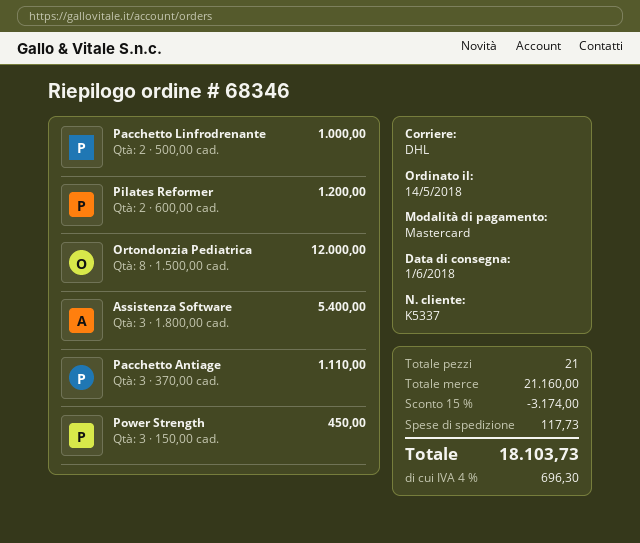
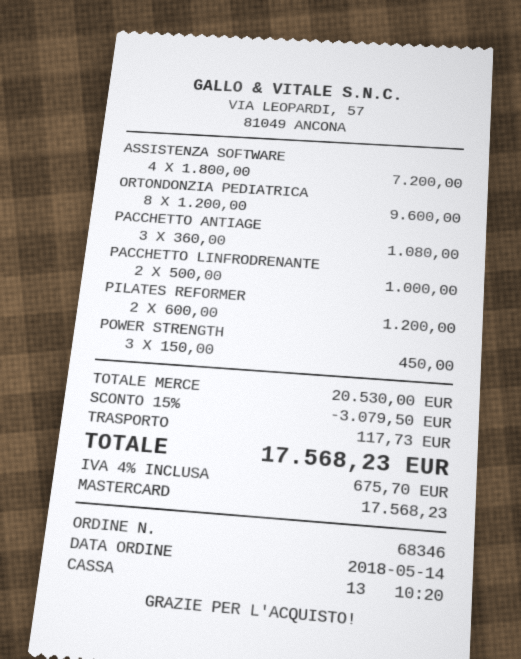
Ortondonzia Pediatrica: 8 x 1500.00 = 12000.00 -> 8 x 1200.00 = 9600.00
Assistenza Software: 3 x 1800.00 = 5400.00 -> 4 x 1800.00 = 7200.00
Pacchetto Antiage: 3 x 370.00 = 1110.00 -> 3 x 360.00 = 1080.00
subtotal: 21160.00 -> 20530.00
discount: 15% = 3174.00 -> 15% = 3079.50
tax: 4% = 696.30 -> 4% = 675.70
total: 18103.73 -> 17568.23

